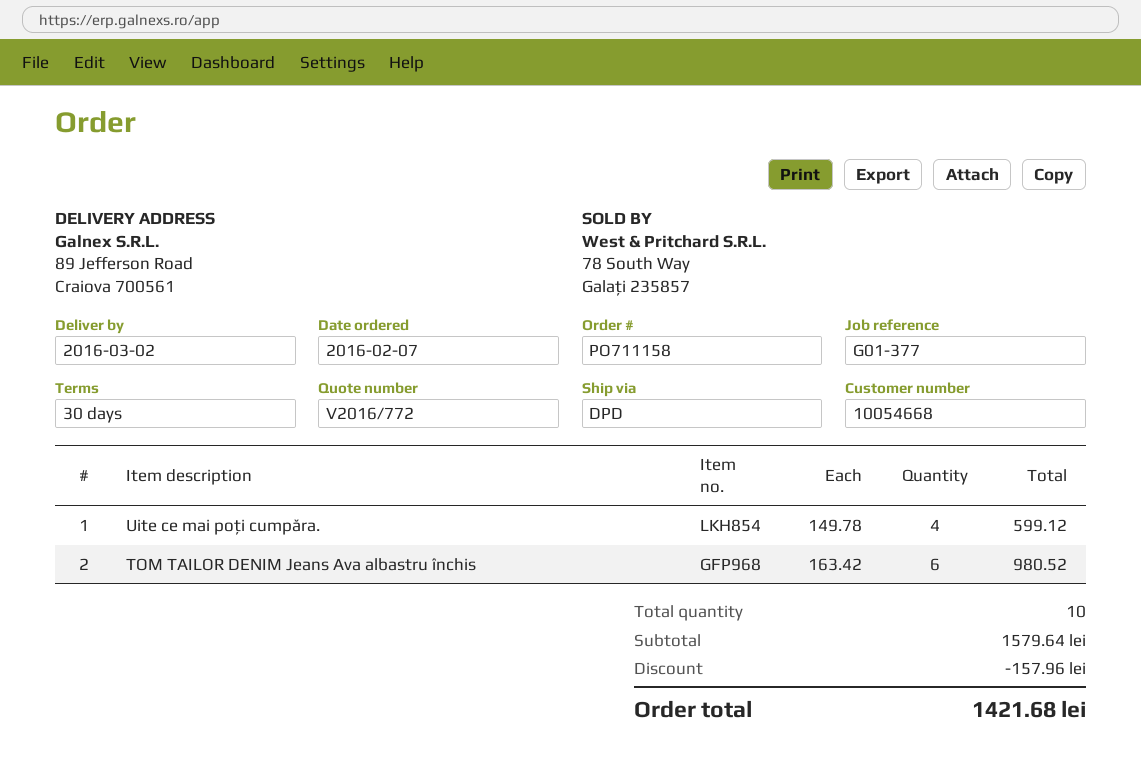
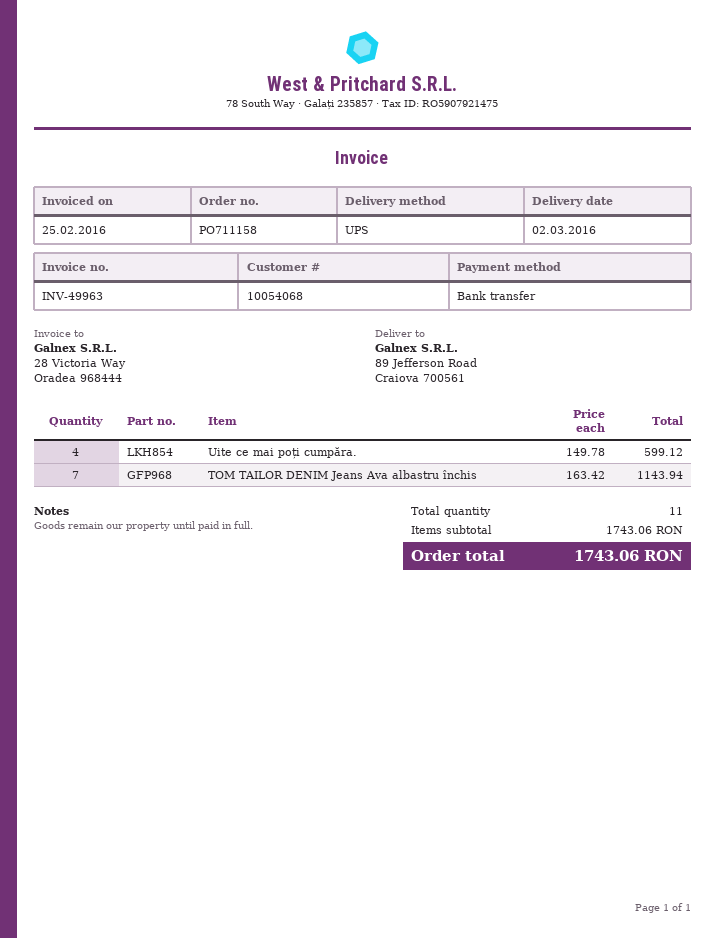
customer number: 10054668 -> 10054068
shipping method: DPD -> UPS
TOM TAILOR DENIM Jeans Ava albastru închis: 6 x 163.42 = 980.52 -> 7 x 163.42 = 1143.94
total quantity: 10 -> 11
subtotal: 1579.64 -> 1743.06
discount: 157.96 -> none
total: 1421.68 -> 1743.06

